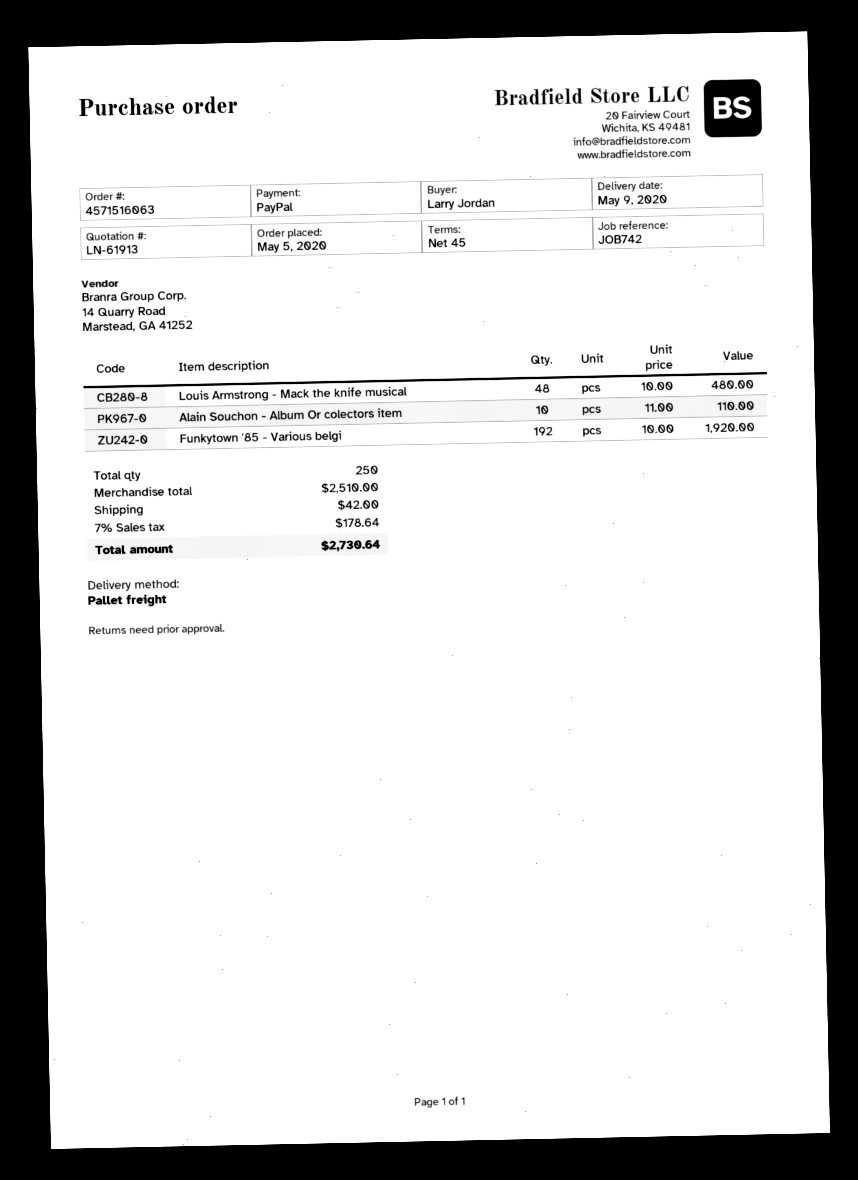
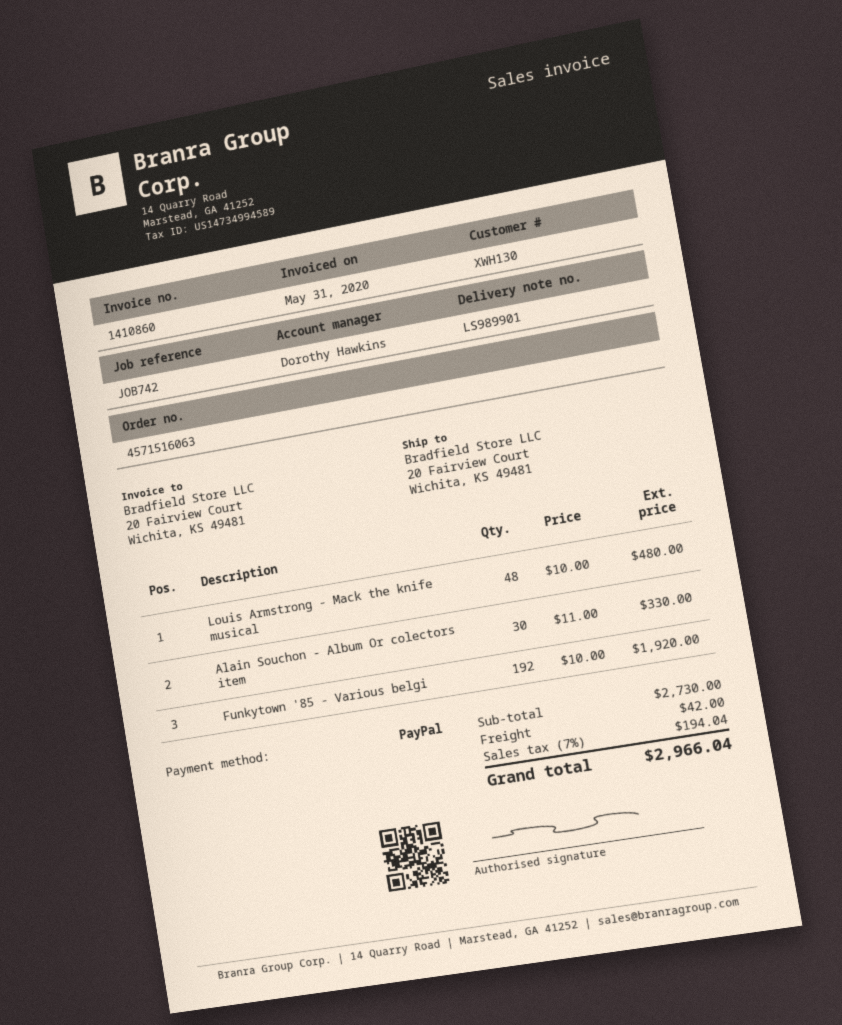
Alain Souchon - Album Or colectors item: 10 x 11.00 = 110.00 -> 30 x 11.00 = 330.00
subtotal: 2510.00 -> 2730.00
tax: 7% = 178.64 -> 7% = 194.04
total: 2730.64 -> 2966.04

